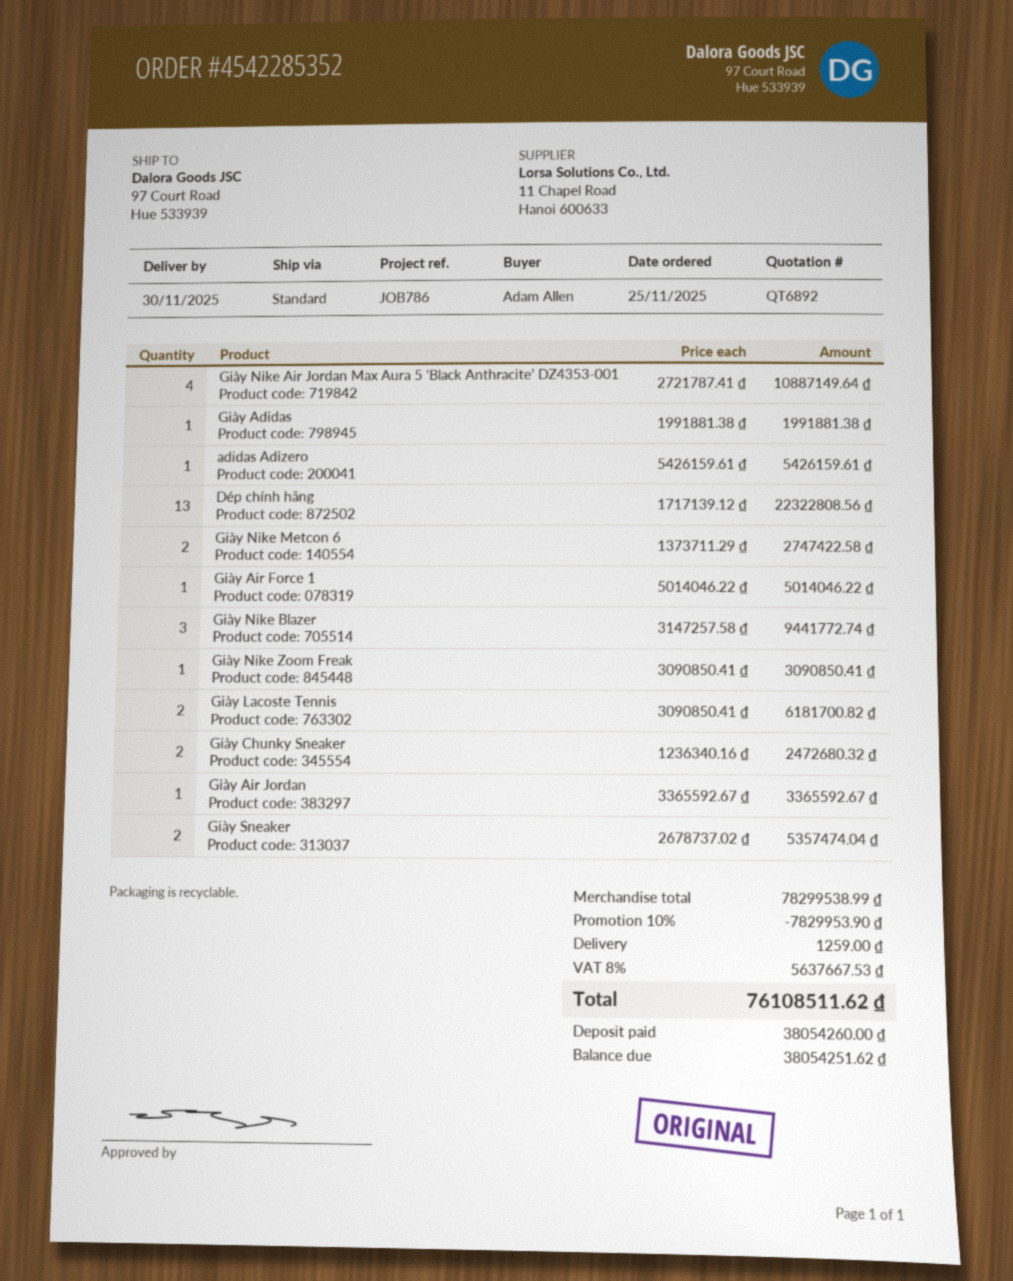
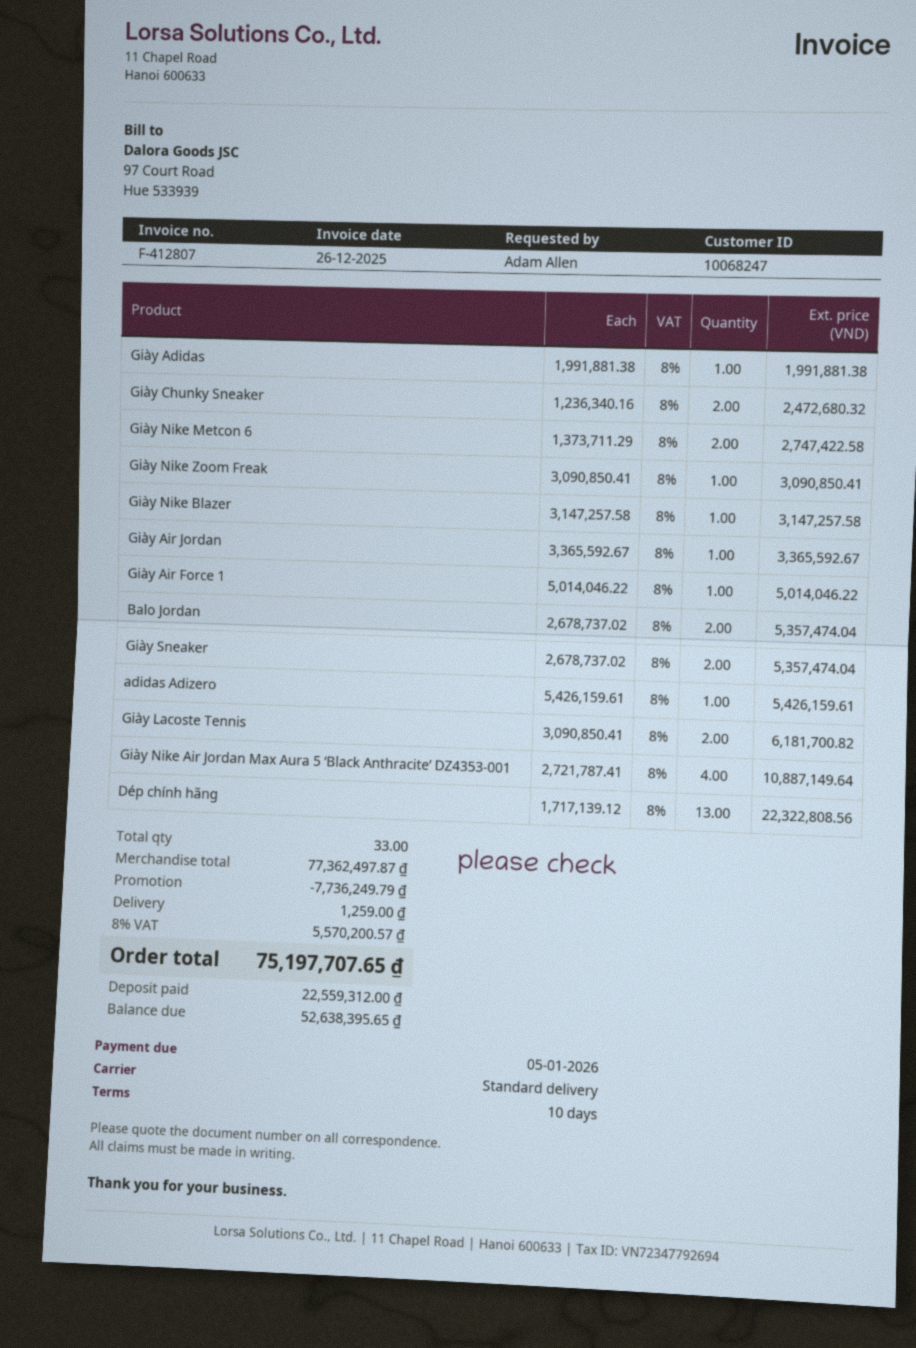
Giày Nike Blazer: 3 x 3147257.58 = 9441772.74 -> 1 x 3147257.58 = 3147257.58
Balo Jordan: none -> 2 x 2678737.02 = 5357474.04
subtotal: 78299538.99 -> 77362497.87
discount: 7829953.90 -> 7736249.79
tax: 8% = 5637667.53 -> 8% = 5570200.57
total: 76108511.62 -> 75197707.65
deposit: 38054260.00 -> 22559312.00
balance: 38054251.62 -> 52638395.65

